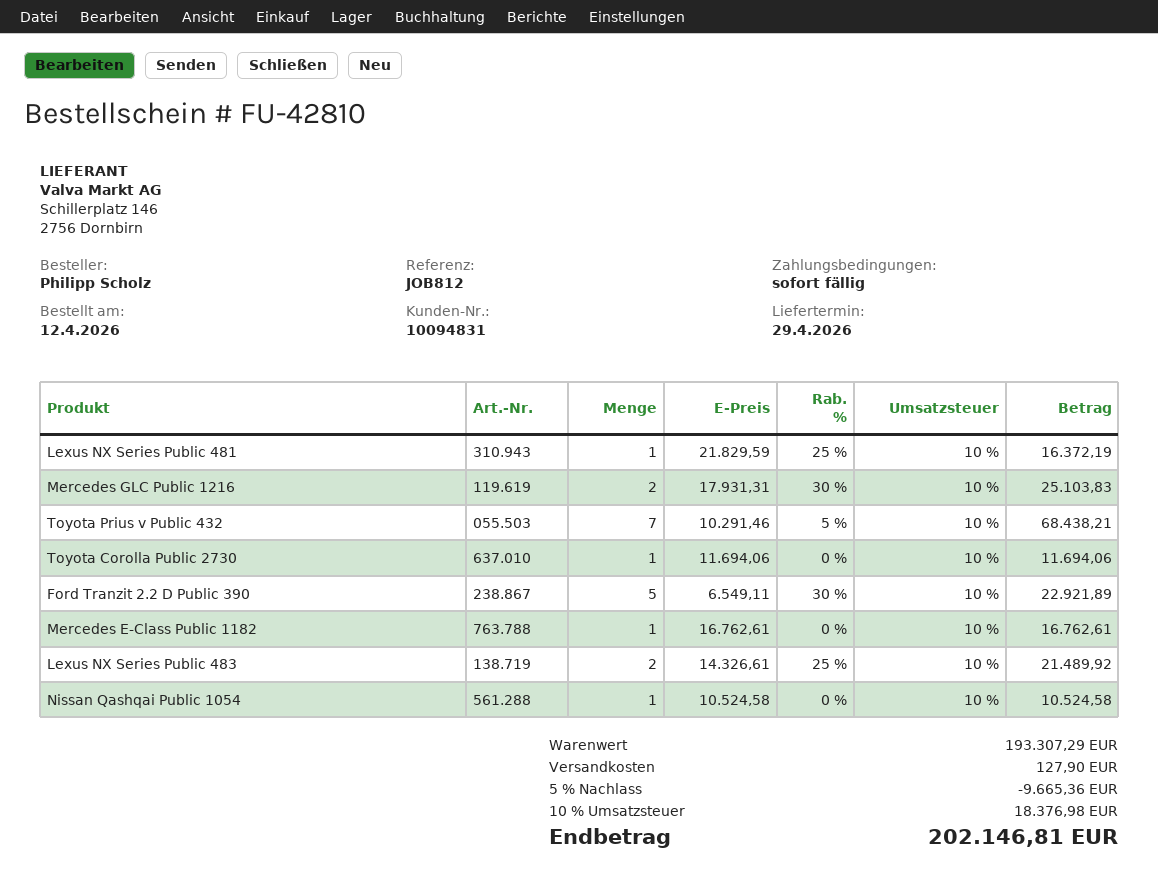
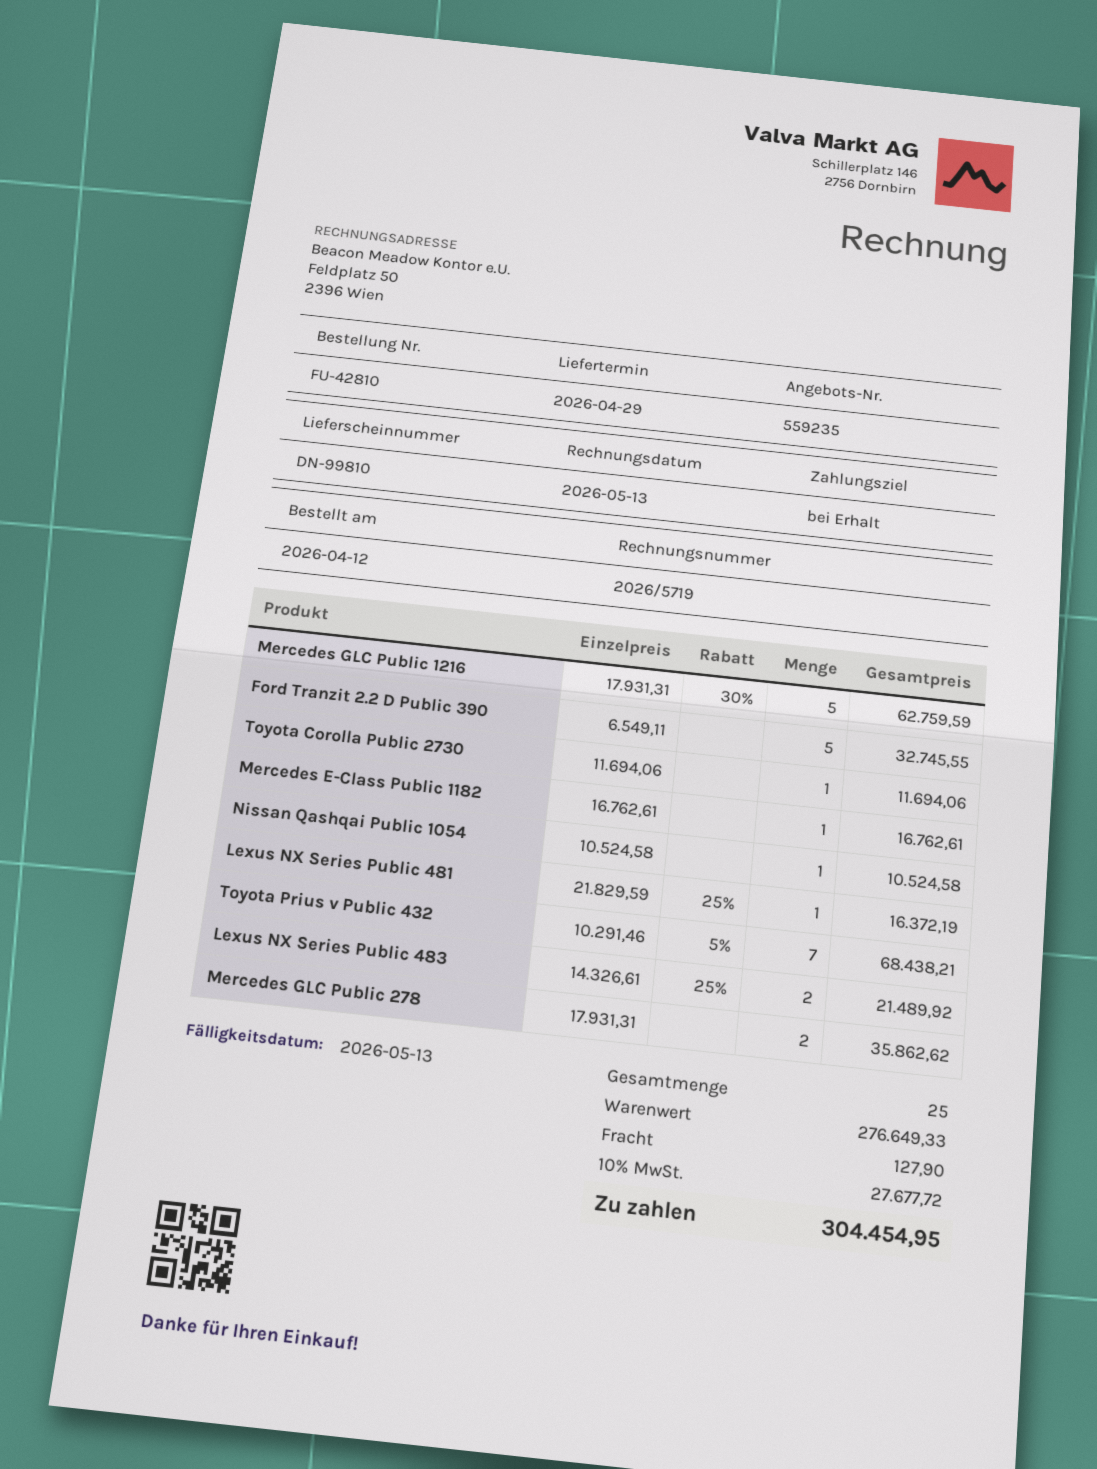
Mercedes GLC Public 1216: 2 x 17931.31 - 30% = 25103.83 -> 5 x 17931.31 - 30% = 62759.59
Ford Tranzit 2.2 D Public 390: 5 x 6549.11 - 30% = 22921.89 -> 5 x 6549.11 = 32745.55
Mercedes GLC Public 278: none -> 2 x 17931.31 = 35862.62
subtotal: 193307.29 -> 276649.33
discount: 5% = 9665.36 -> none
tax: 10% = 18376.98 -> 10% = 27677.72
total: 202146.81 -> 304454.95

